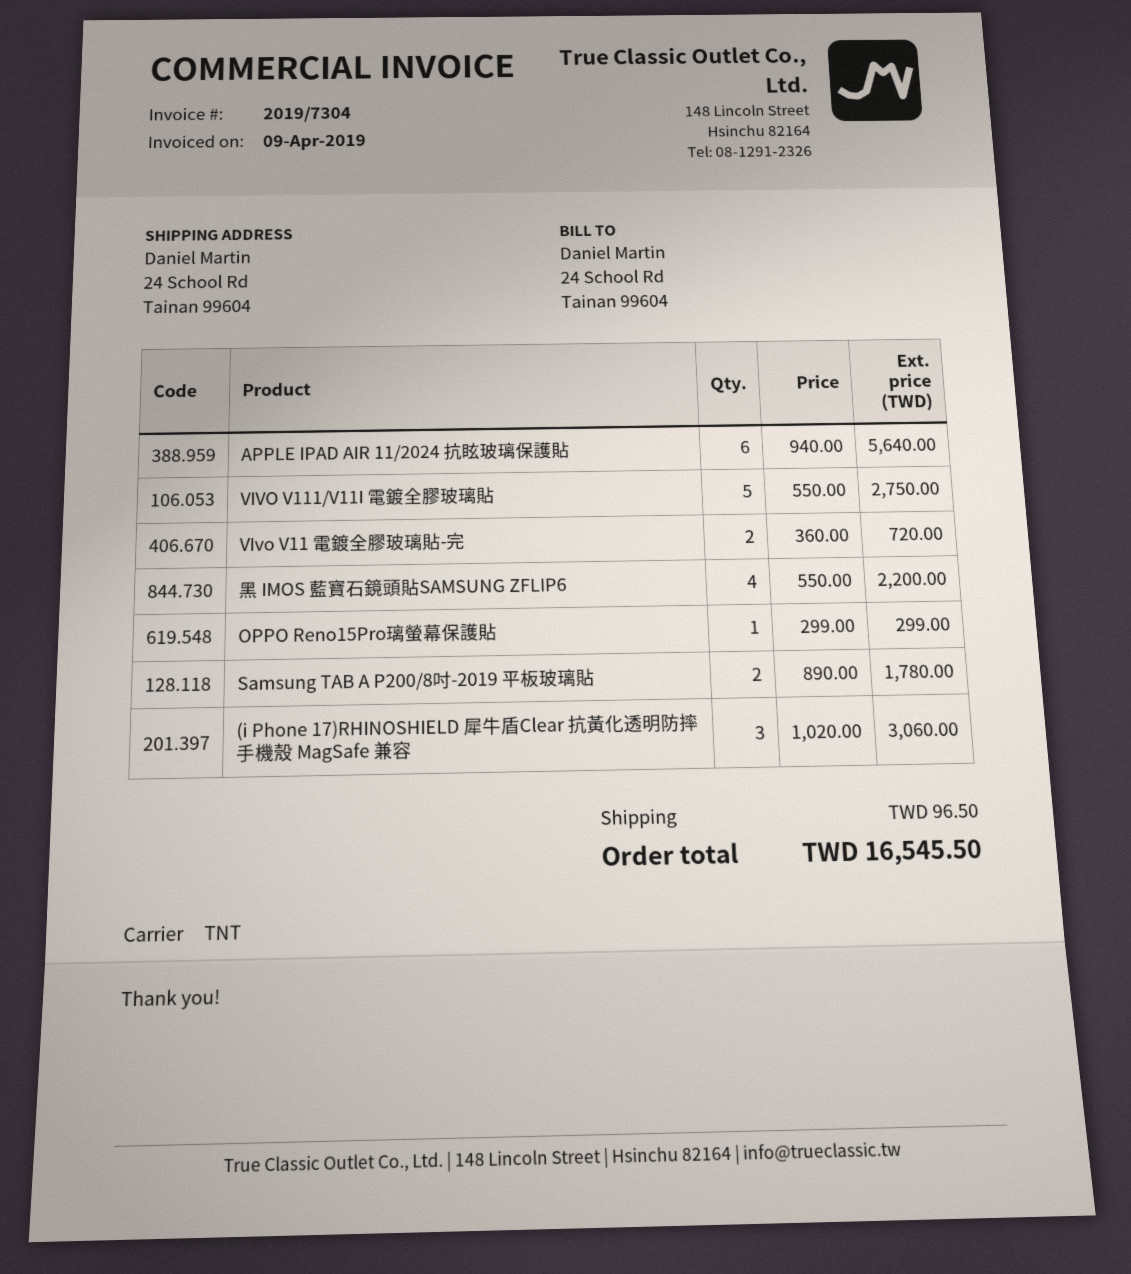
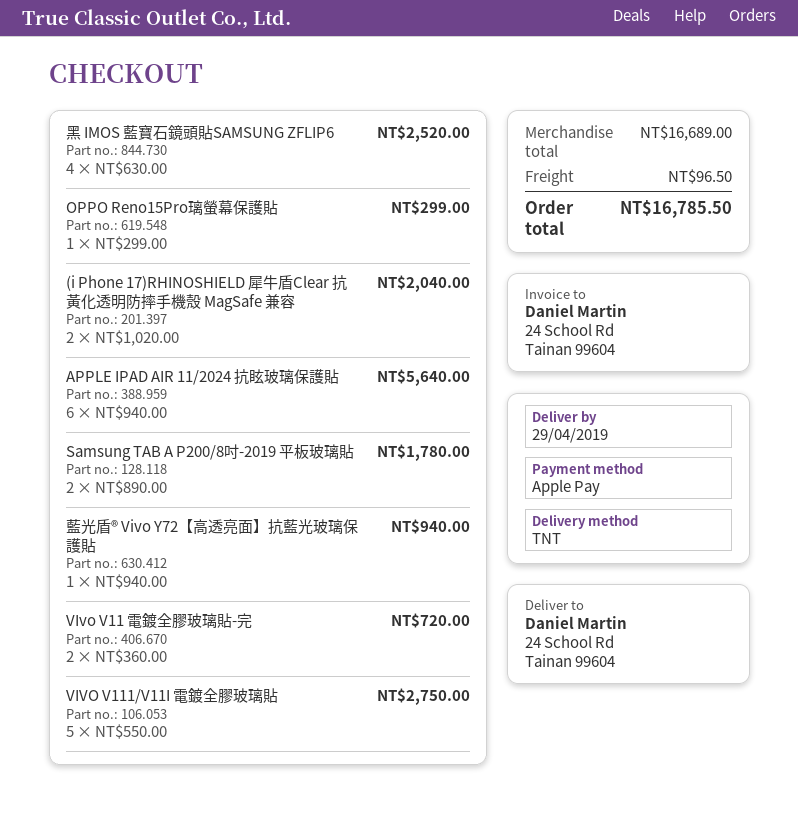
黑 IMOS 藍寶石鏡頭貼SAMSUNG ZFLIP6: 4 x 550.00 = 2200.00 -> 4 x 630.00 = 2520.00
(i Phone 17)RHINOSHIELD 犀牛盾Clear 抗黃化透明防摔手機殼 MagSafe 兼容: 3 x 1020.00 = 3060.00 -> 2 x 1020.00 = 2040.00
藍光盾® Vivo Y72【高透亮面】抗藍光玻璃保護貼: none -> 1 x 940.00 = 940.00
total: 16545.50 -> 16785.50

